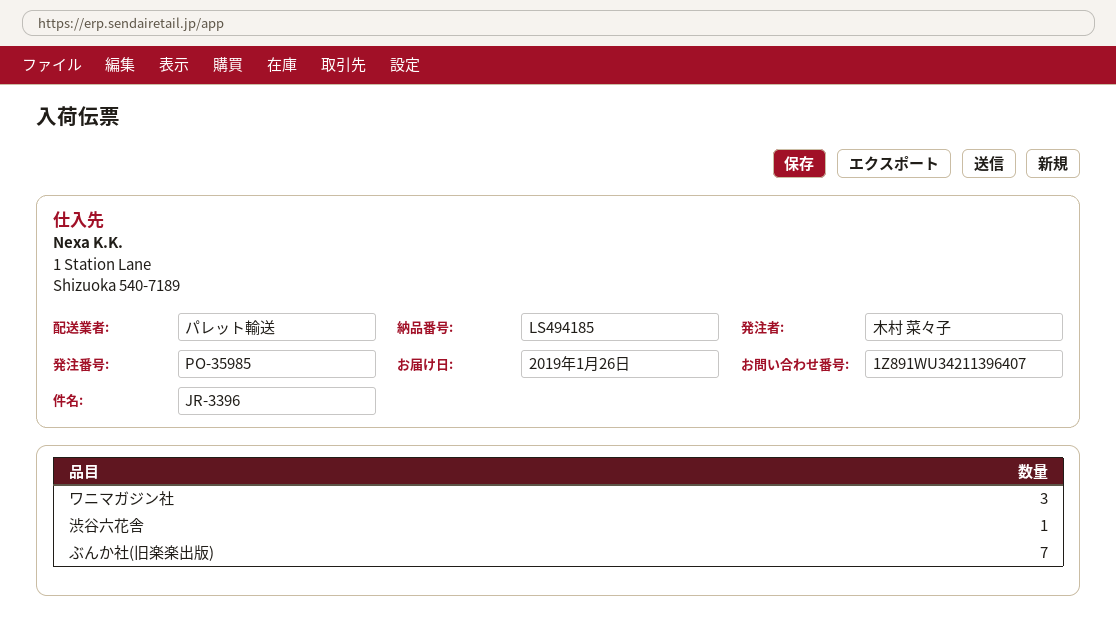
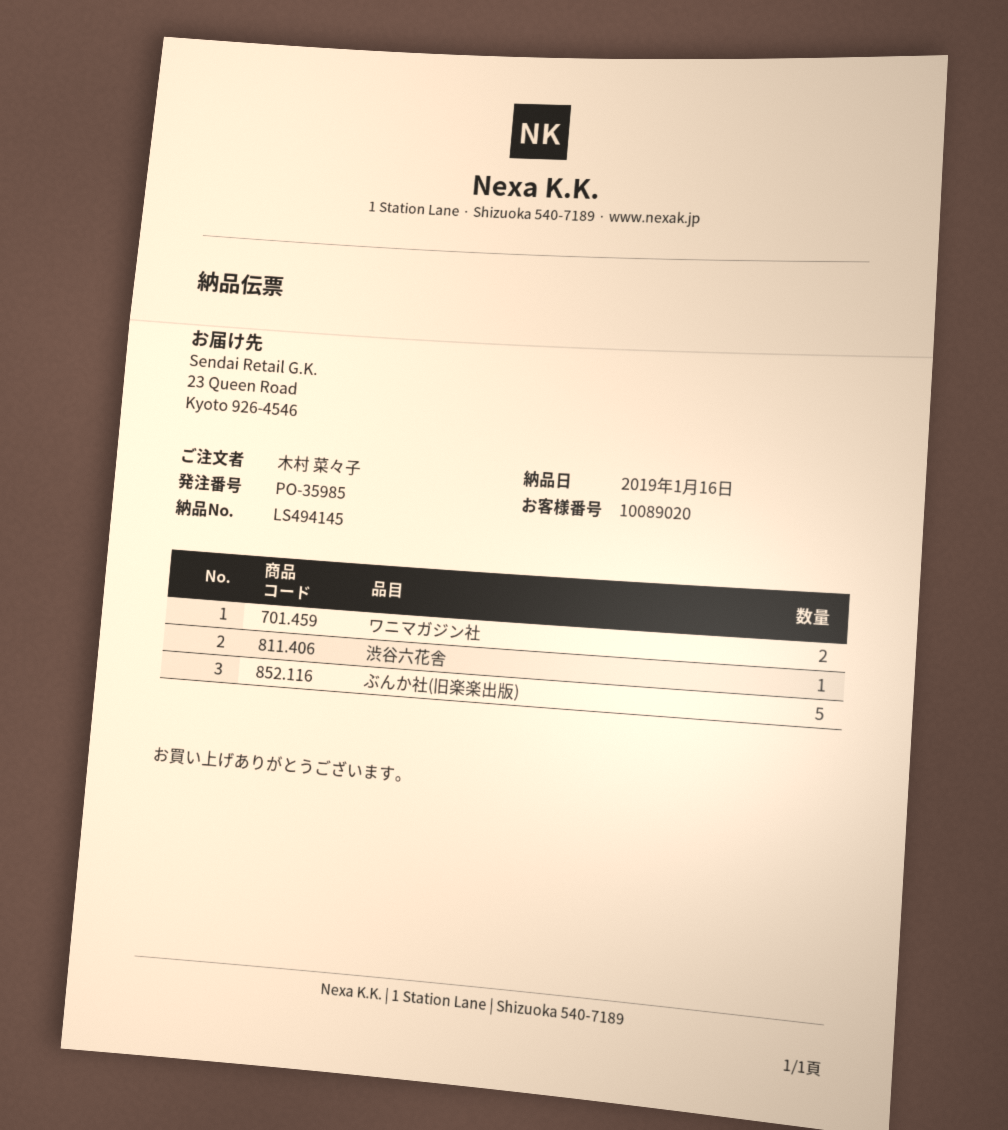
delivery note number: LS494185 -> LS494145
delivery date: 2019-01-26 -> 2019-01-16
ワニマガジン社: 3 -> 2
ぶんか社(旧楽楽出版): 7 -> 5

